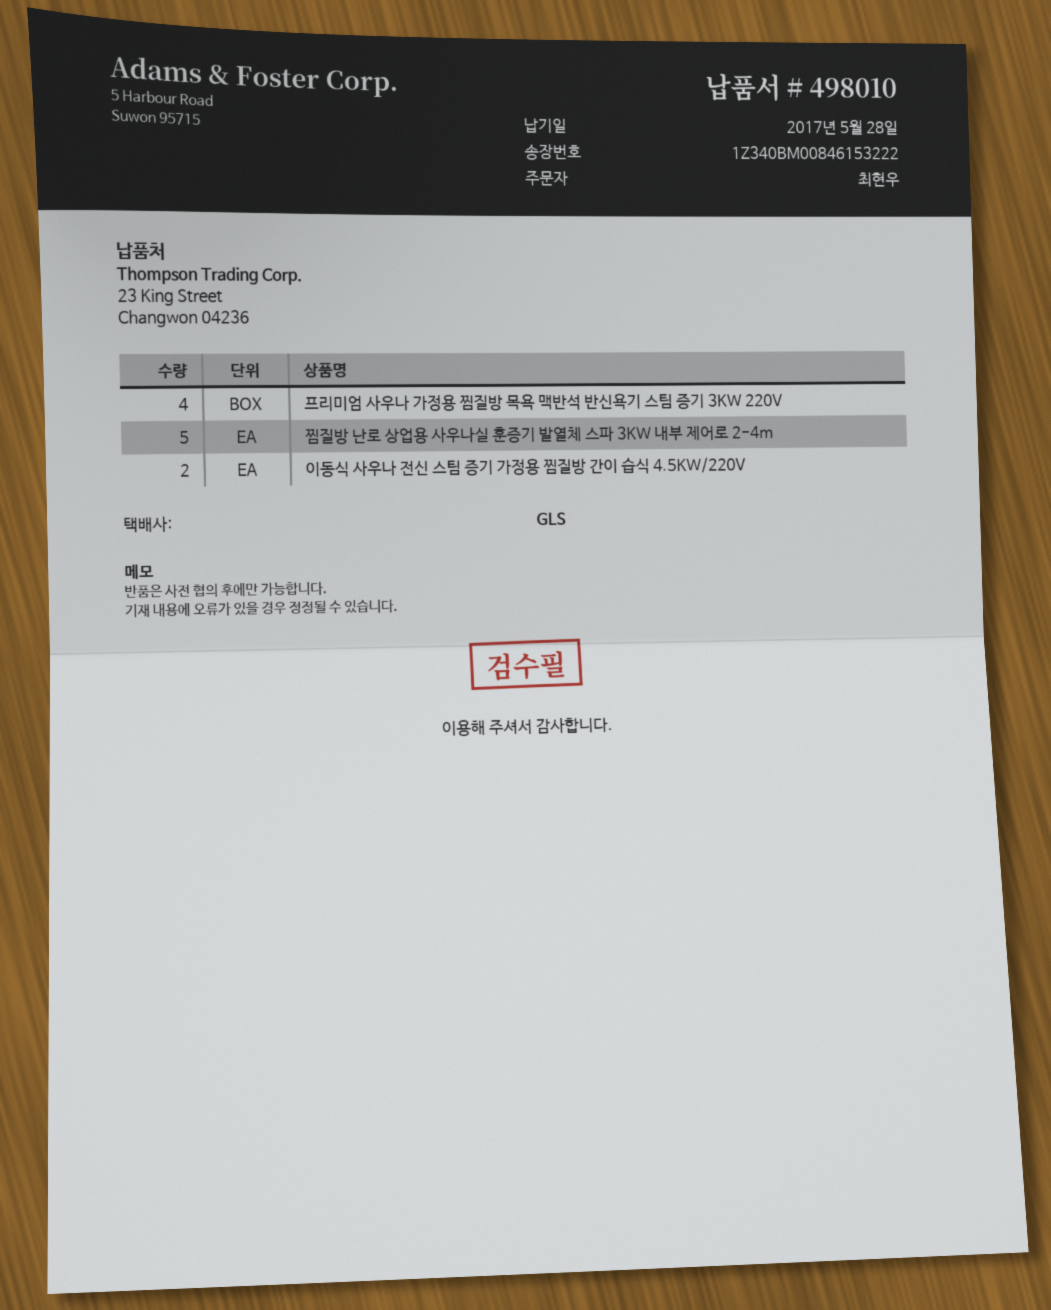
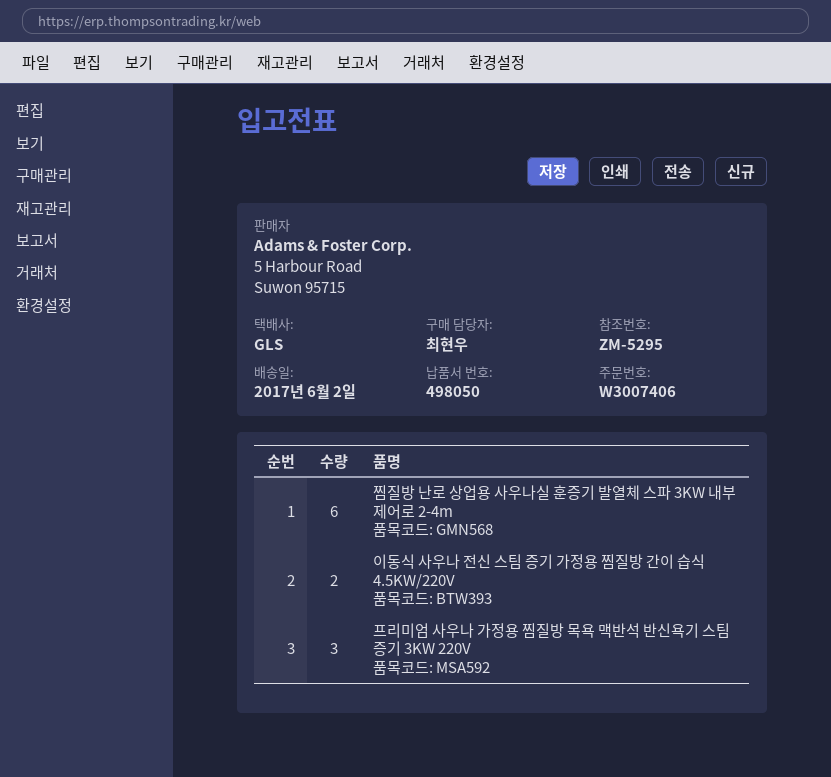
delivery note number: 498010 -> 498050
delivery date: 2017-05-28 -> 2017-06-02
프리미엄 사우나 가정용 찜질방 목욕 맥반석 반신욕기 스팀 증기 3KW 220V: 4 -> 3
찜질방 난로 상업용 사우나실 훈증기 발열체 스파 3KW 내부 제어로 2-4m: 5 -> 6

